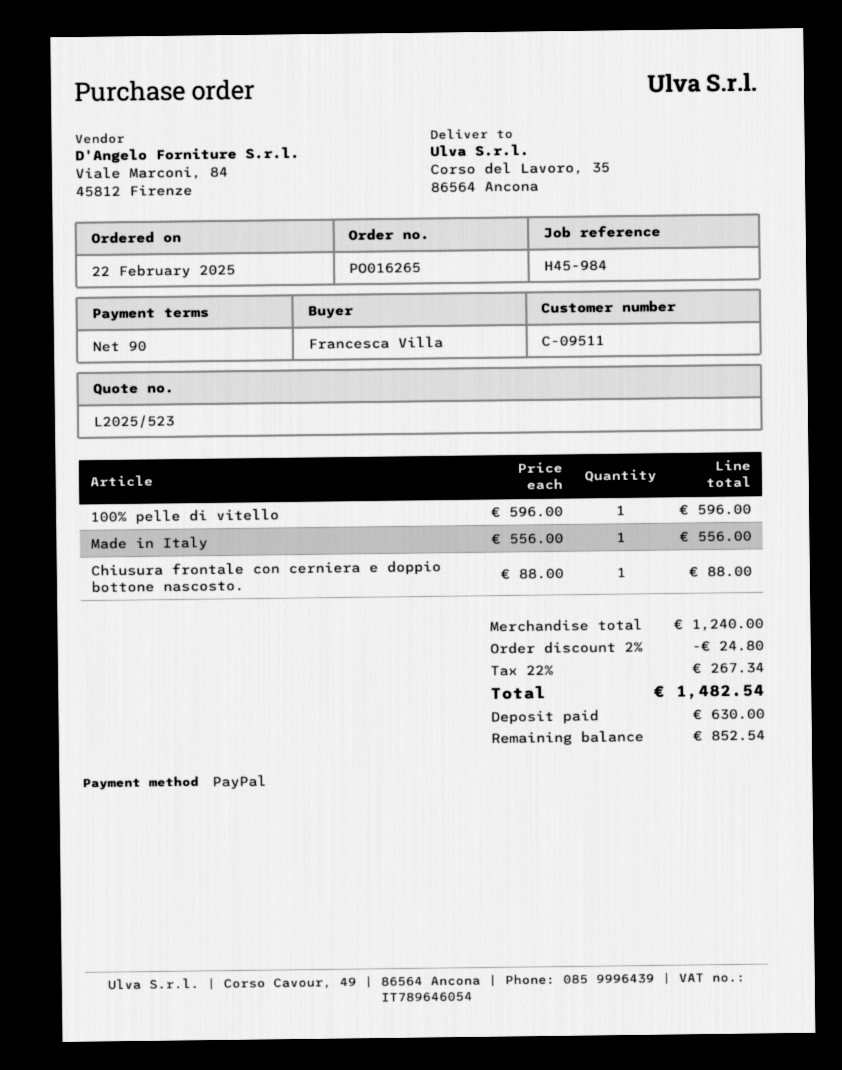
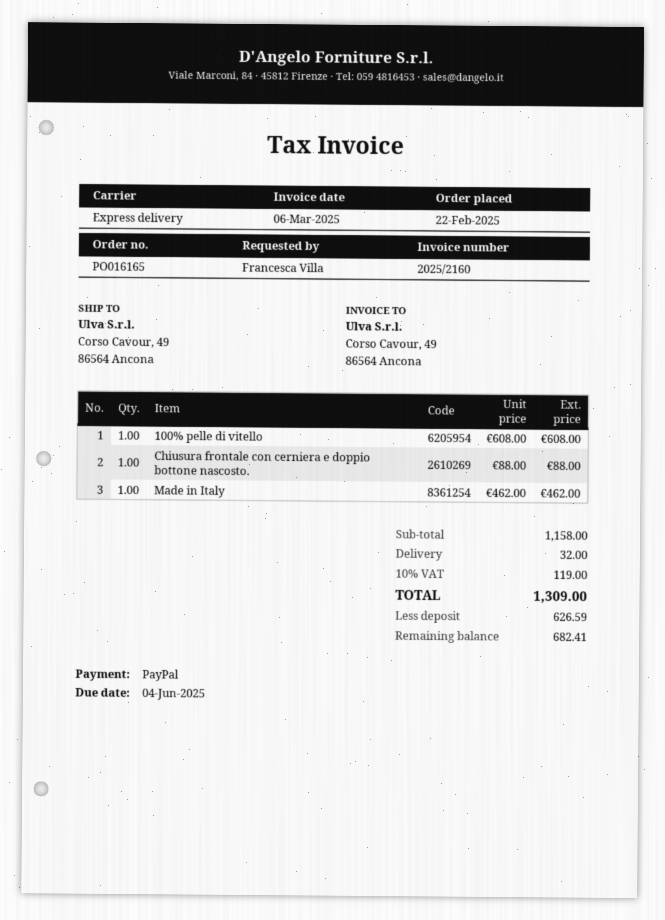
order number: PO016265 -> PO016165
ship to: Corso del Lavoro, 35, 86564 Ancona -> Corso Cavour, 49, 86564 Ancona
100% pelle di vitello: 1 x 596.00 = 596.00 -> 1 x 608.00 = 608.00
Made in Italy: 1 x 556.00 = 556.00 -> 1 x 462.00 = 462.00
subtotal: 1240.00 -> 1158.00
discount: 2% = 24.80 -> none
shipping: none -> 32.00
tax: 22% = 267.34 -> 10% = 119.00
total: 1482.54 -> 1309.00
deposit: 630.00 -> 626.59
balance: 852.54 -> 682.41

